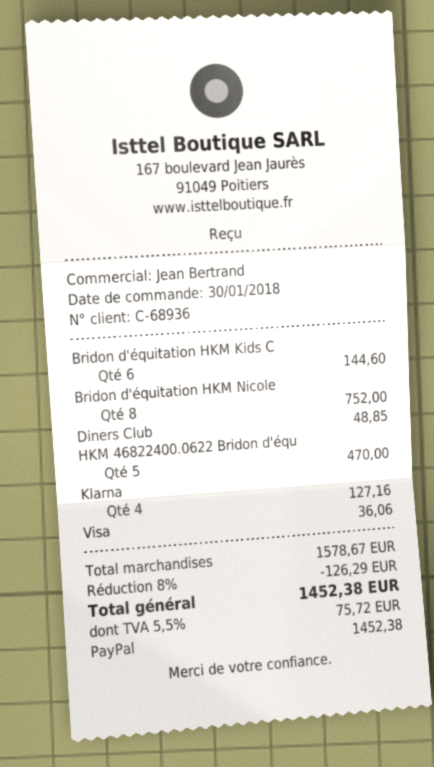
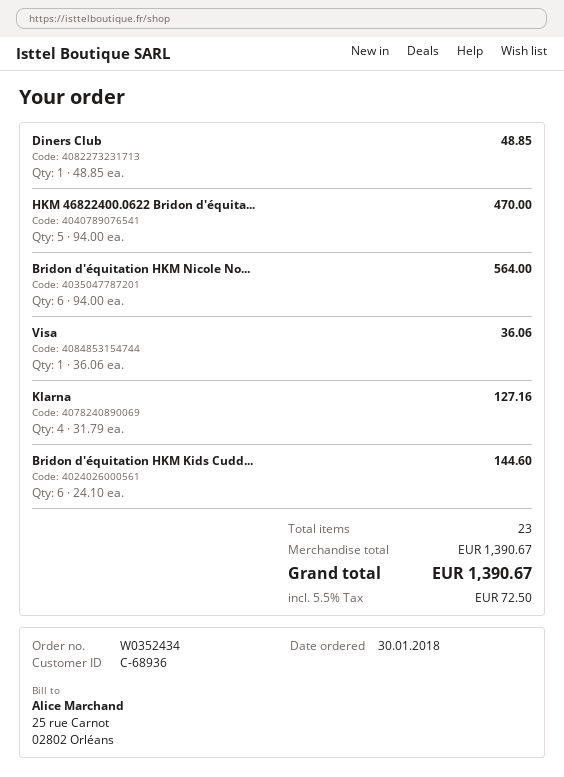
Bridon d'équitation HKM Nicole: 8 for 752.00 -> 6 for 564.00
subtotal: 1578.67 -> 1390.67
discount: 8% = 126.29 -> none
tax: 5.5% = 75.72 -> 5.5% = 72.50
total: 1452.38 -> 1390.67

